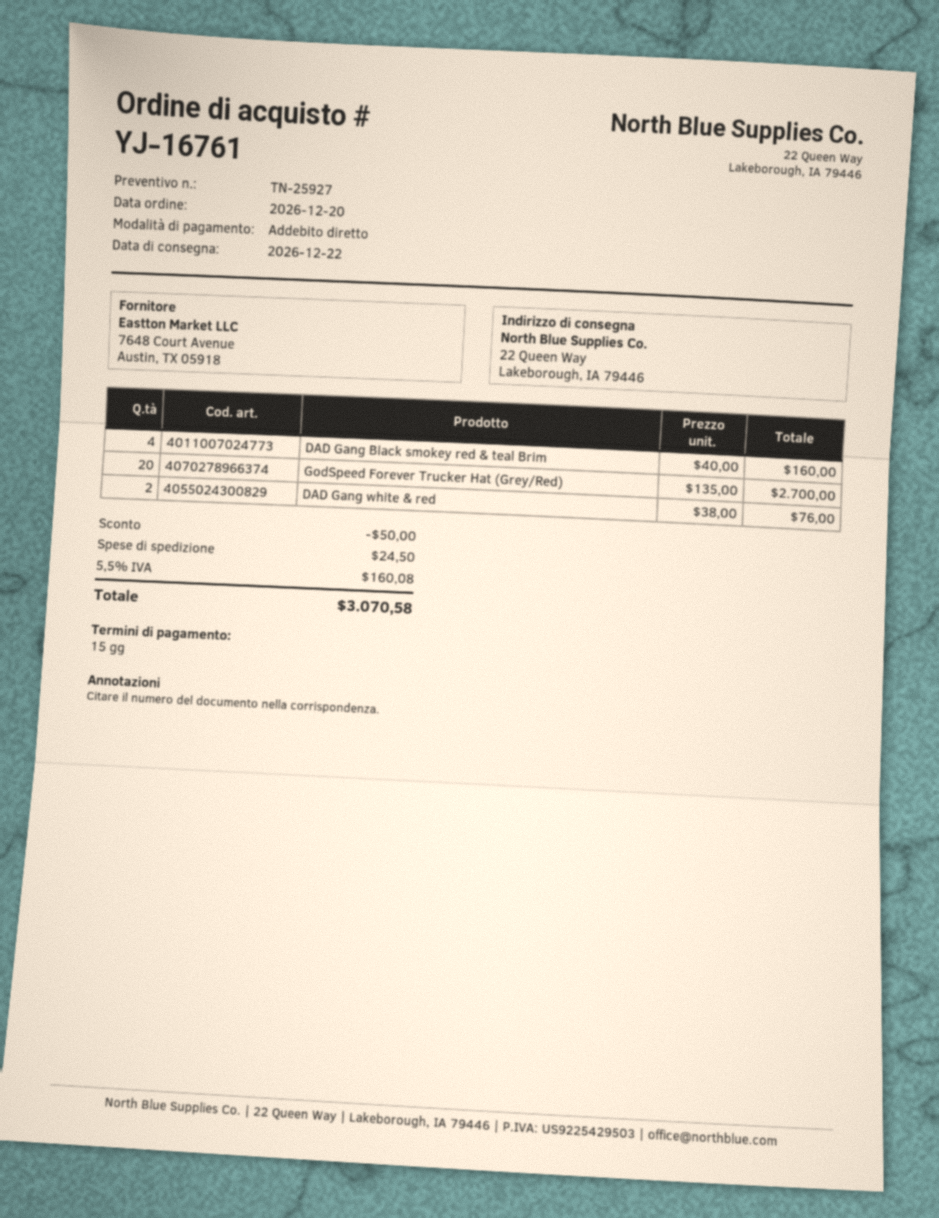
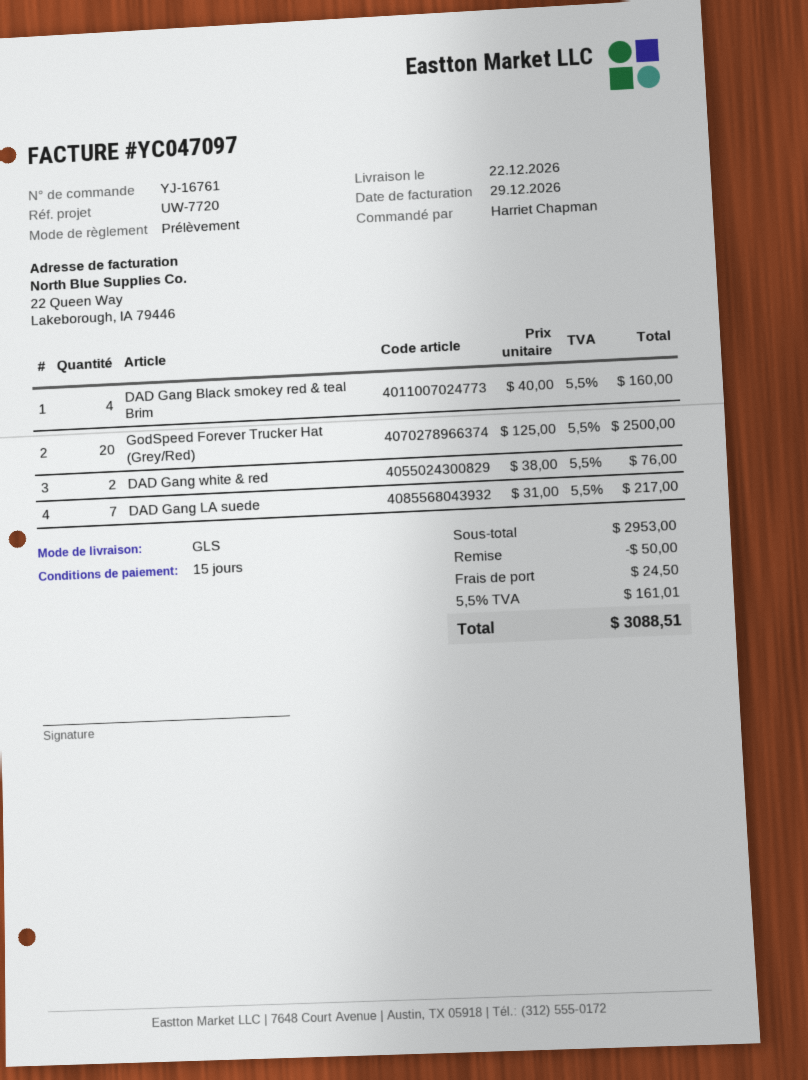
GodSpeed Forever Trucker Hat (Grey/Red): 20 x 135.00 = 2700.00 -> 20 x 125.00 = 2500.00
DAD Gang LA suede: none -> 7 x 31.00 = 217.00
tax: 5.5% = 160.08 -> 5.5% = 161.01
total: 3070.58 -> 3088.51

